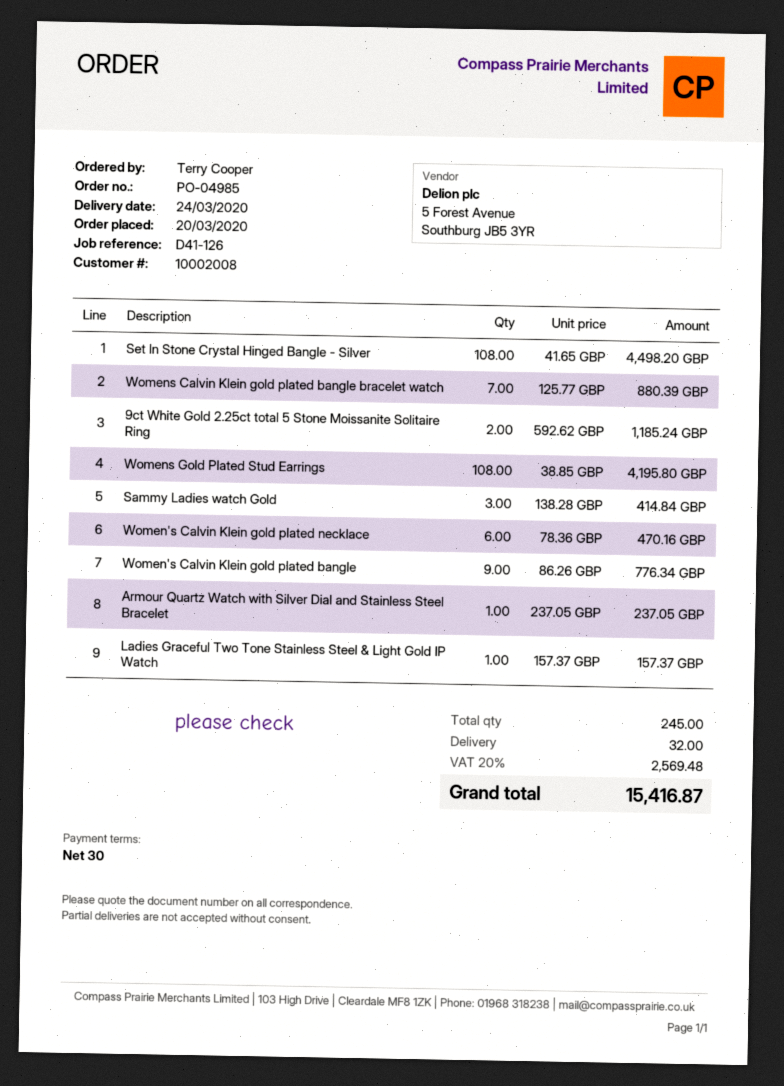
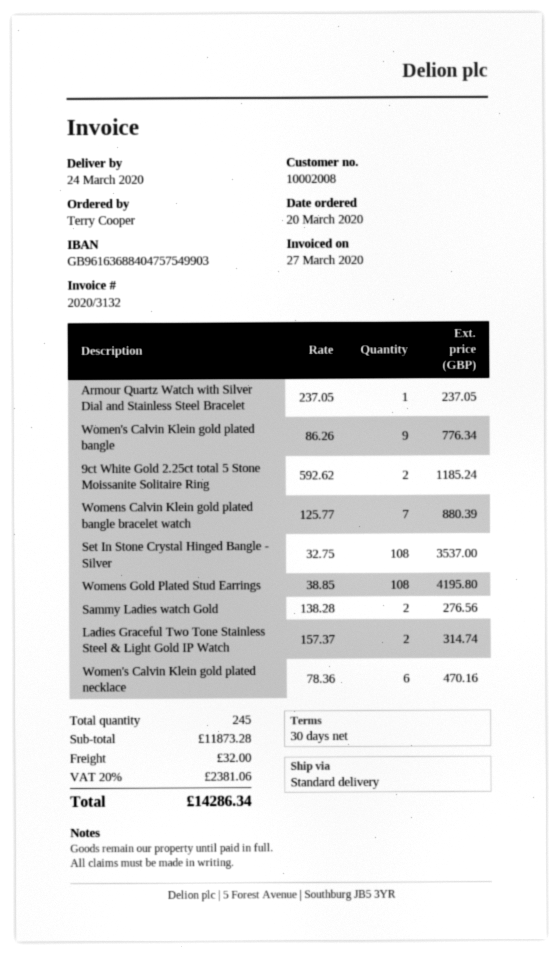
Set In Stone Crystal Hinged Bangle - Silver: 108 x 41.65 = 4498.20 -> 108 x 32.75 = 3537.00
Sammy Ladies watch Gold: 3 x 138.28 = 414.84 -> 2 x 138.28 = 276.56
Ladies Graceful Two Tone Stainless Steel & Light Gold IP Watch: 1 x 157.37 = 157.37 -> 2 x 157.37 = 314.74
tax: 20% = 2569.48 -> 20% = 2381.06
total: 15416.87 -> 14286.34

